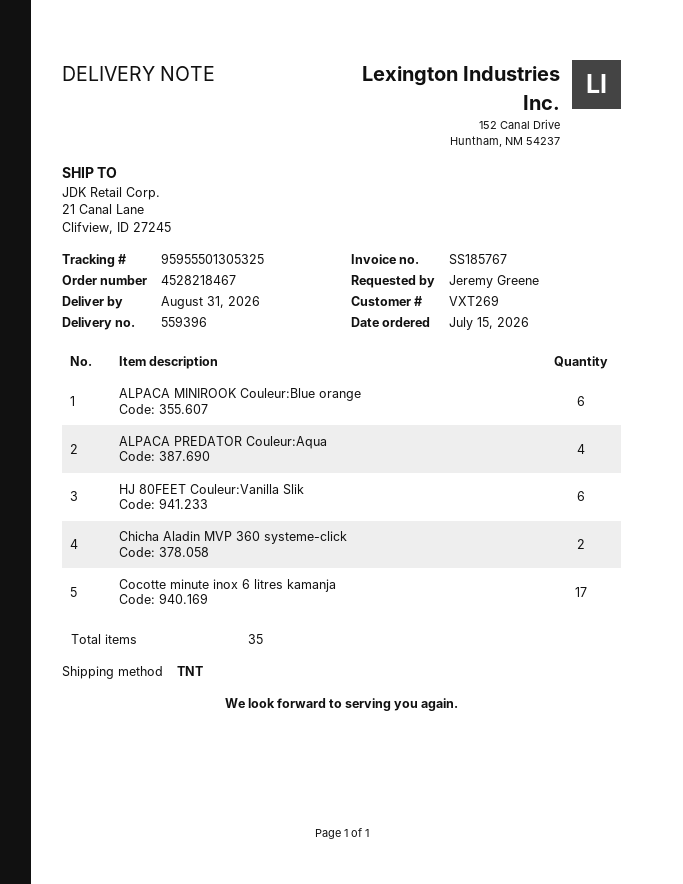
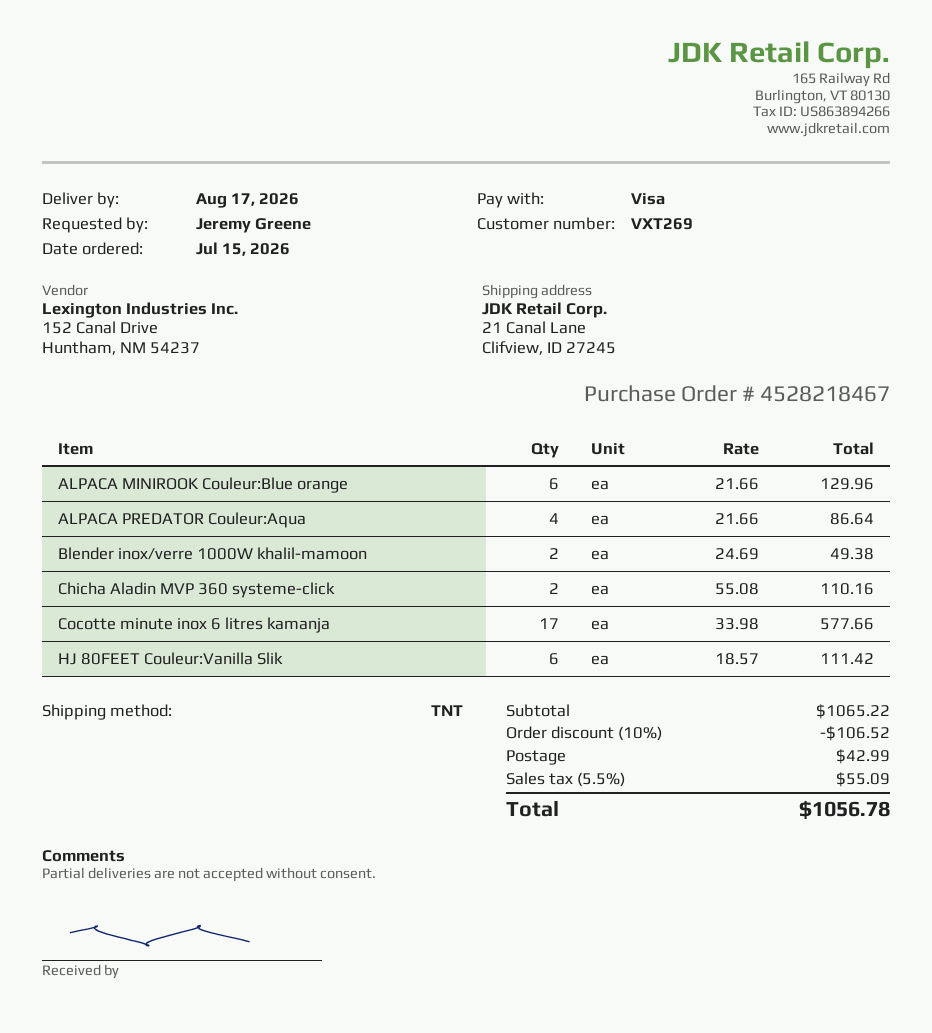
delivery date: 2026-08-31 -> 2026-08-17
Blender inox/verre 1000W khalil-mamoon: none -> 2

